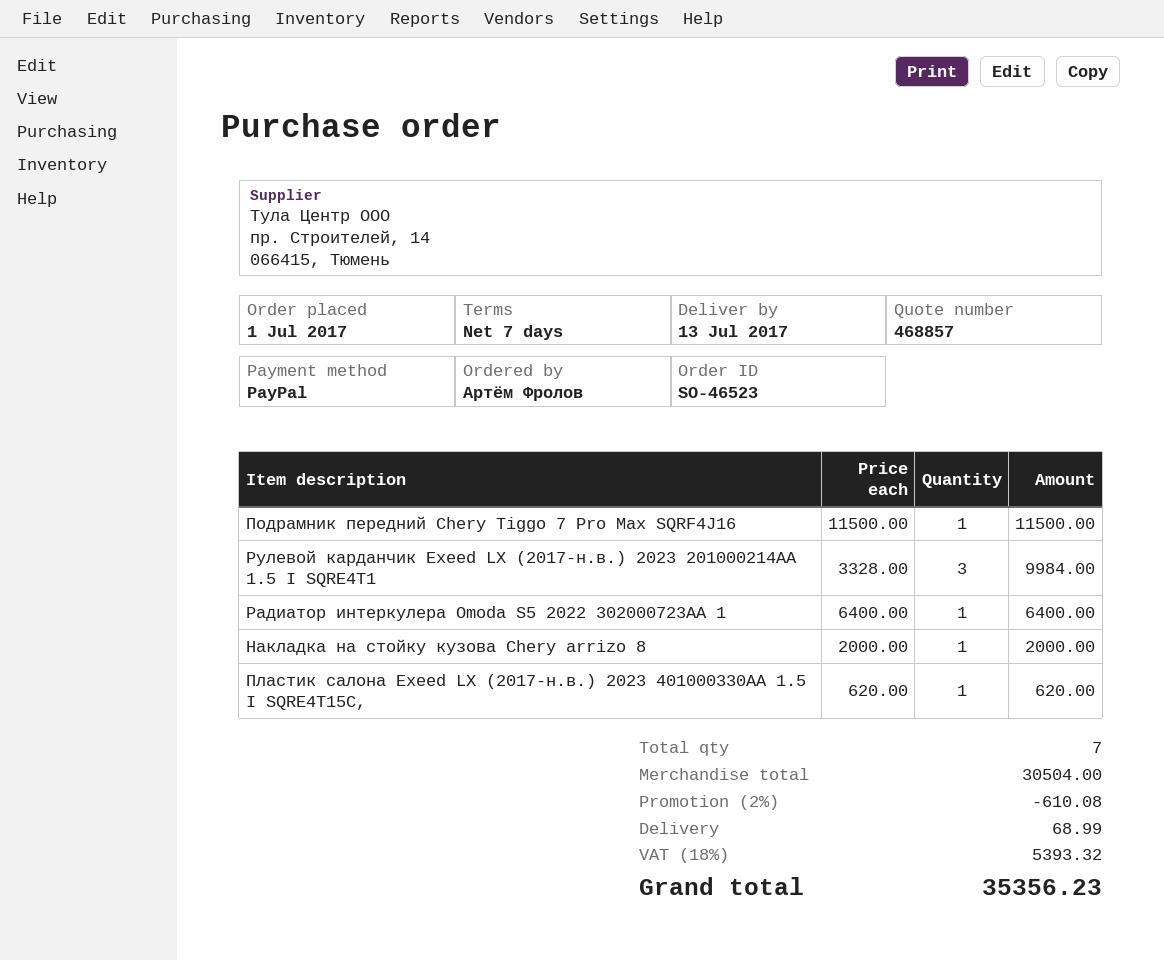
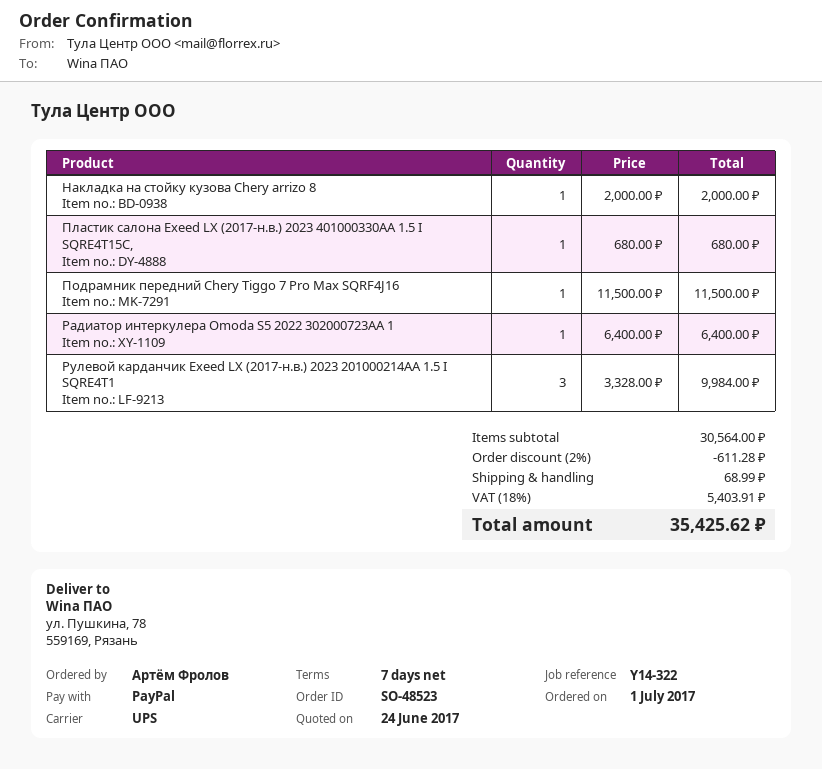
order number: SO-46523 -> SO-48523
Пластик салона Exeed LX (2017-н.в.) 2023 401000330AA 1.5 I SQRE4T15C,: 1 x 620.00 = 620.00 -> 1 x 680.00 = 680.00
subtotal: 30504.00 -> 30564.00
discount: 2% = 610.08 -> 2% = 611.28
tax: 18% = 5393.32 -> 18% = 5403.91
total: 35356.23 -> 35425.62

